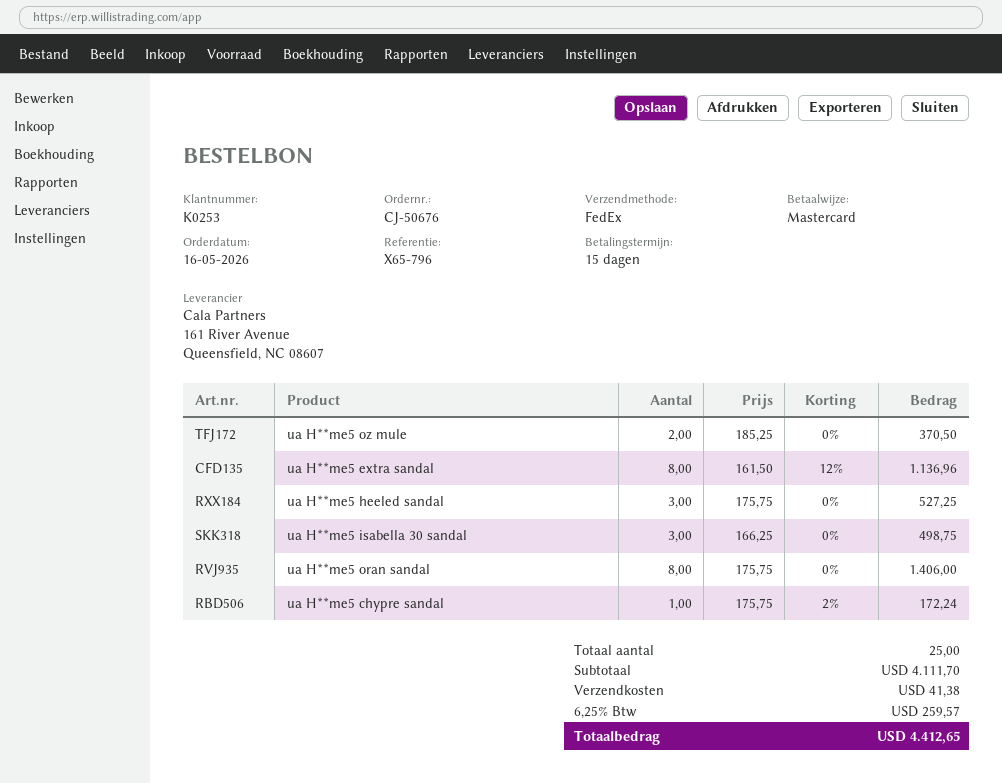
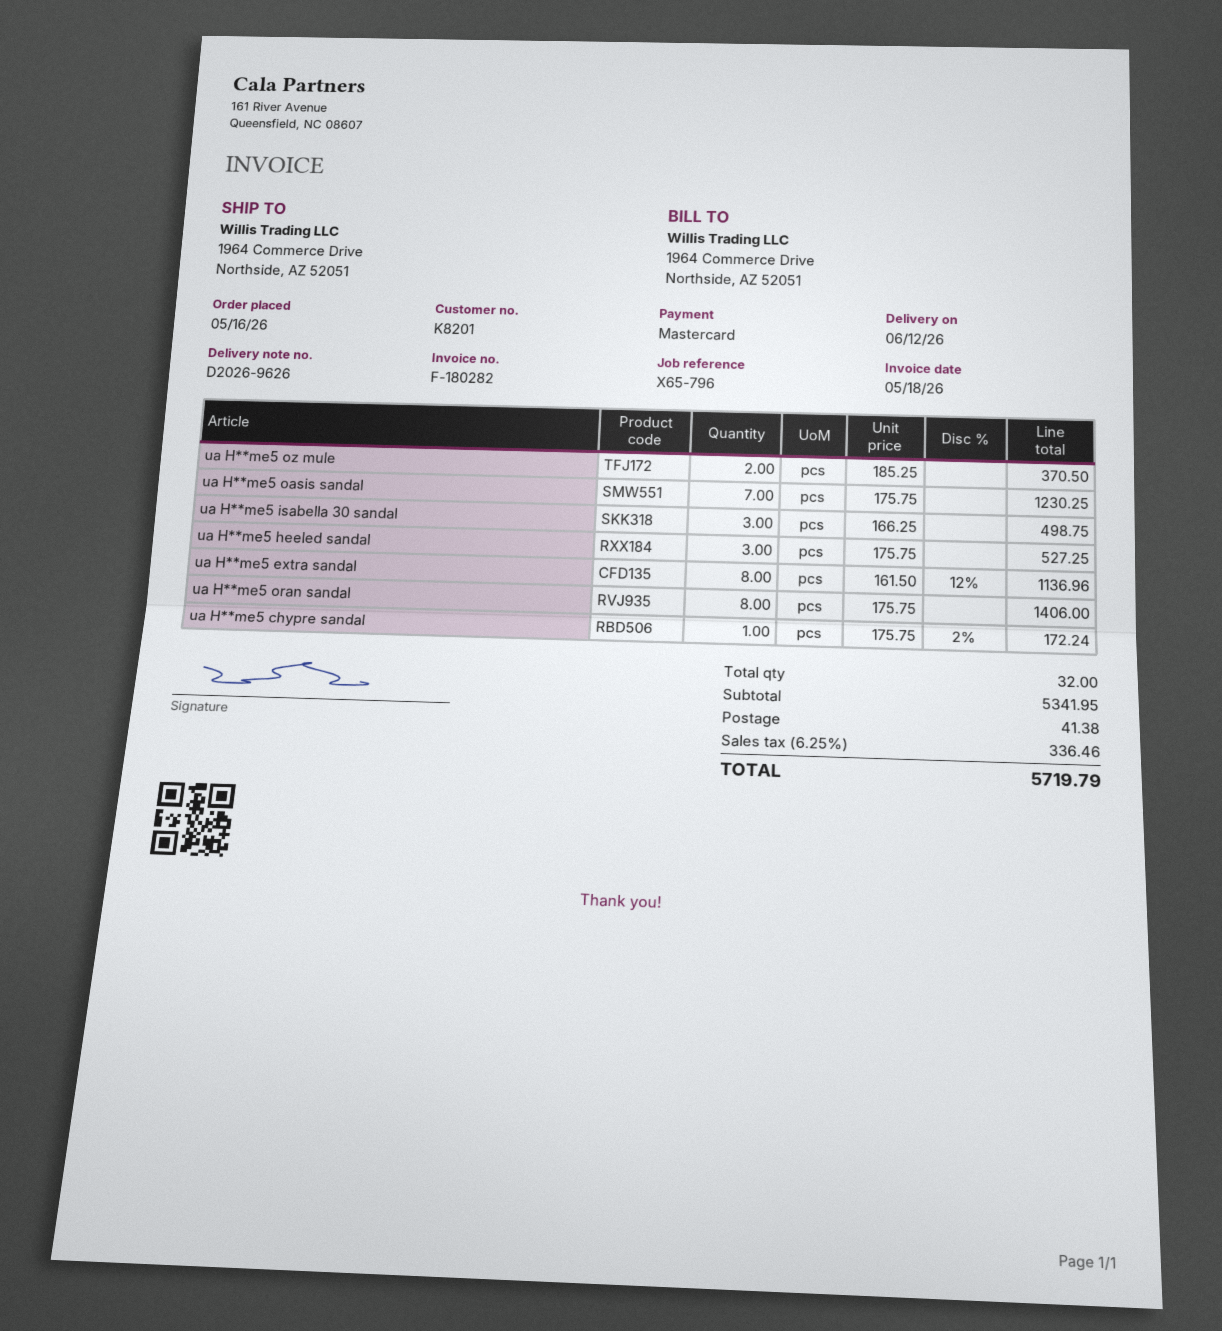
customer number: K0253 -> K8201
ua H**me5 oasis sandal: none -> 7 x 175.75 = 1230.25
total quantity: 25 -> 32
subtotal: 4111.70 -> 5341.95
tax: 6.25% = 259.57 -> 6.25% = 336.46
total: 4412.65 -> 5719.79

